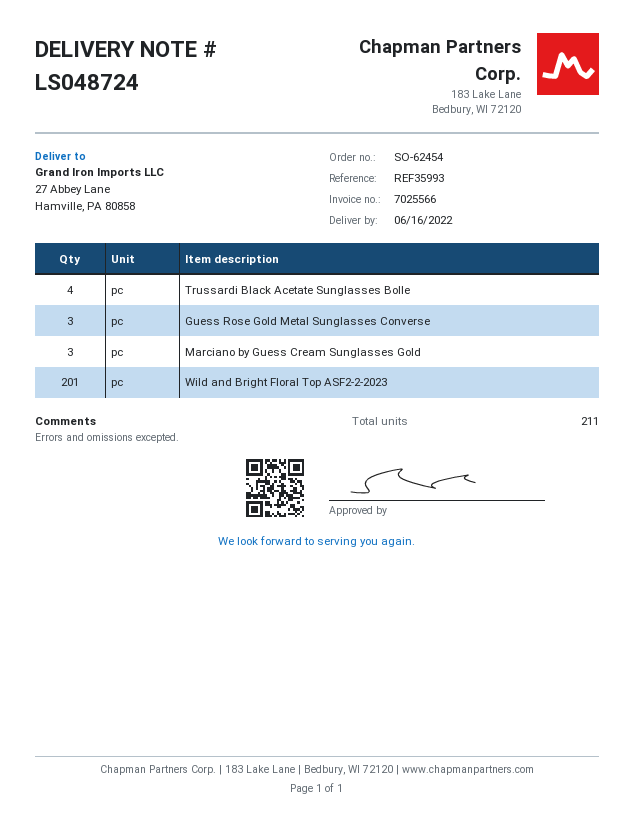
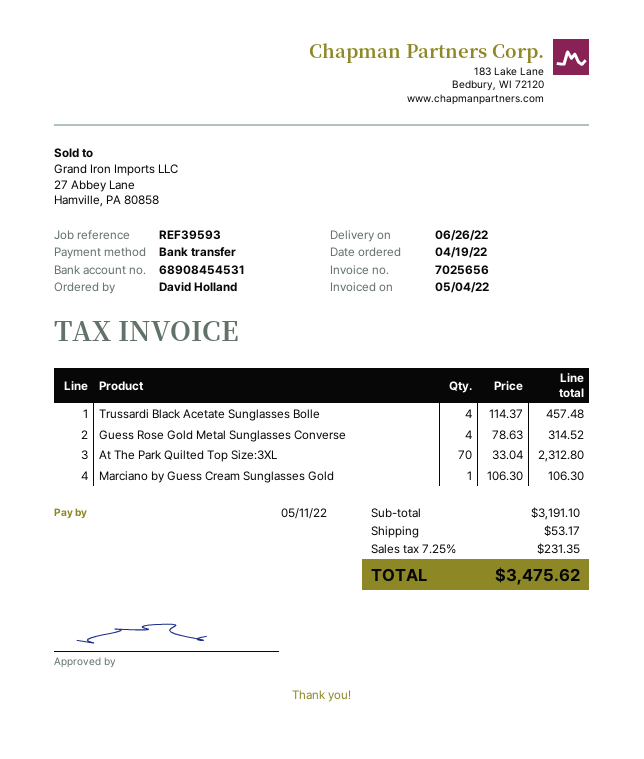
delivery date: 2022-06-16 -> 2022-06-26
invoice number: 7025566 -> 7025656
reference: REF35993 -> REF39593
Guess Rose Gold Metal Sunglasses Converse: 3 -> 4
Marciano by Guess Cream Sunglasses Gold: 3 -> 1
Wild and Bright Floral Top ASF2-2-2023: 201 -> none
At The Park Quilted Top Size:3XL: none -> 70

